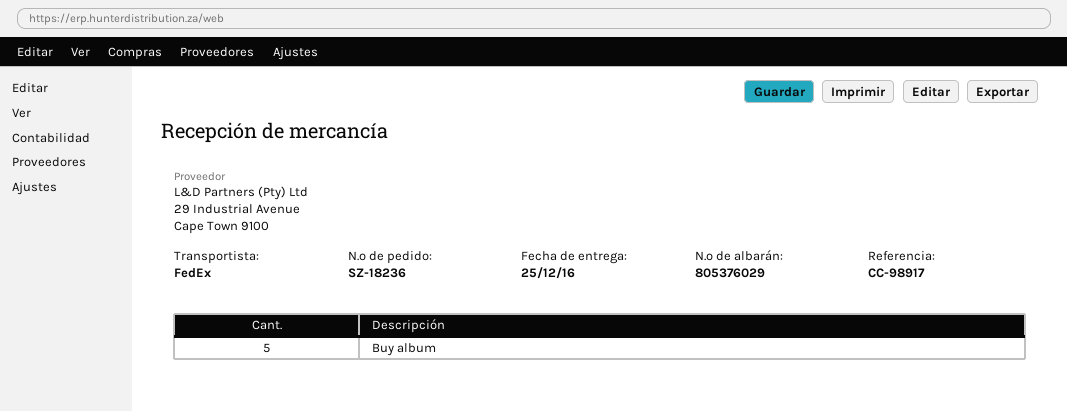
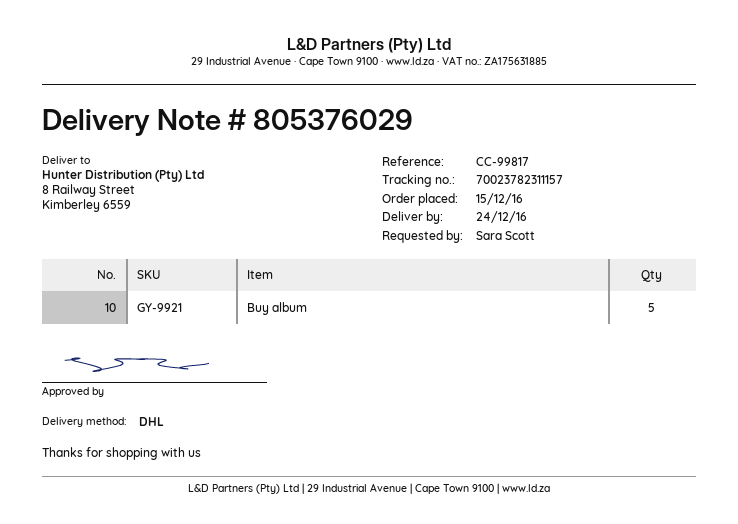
delivery date: 2016-12-25 -> 2016-12-24
reference: CC-98917 -> CC-99817
shipping method: FedEx -> DHL

